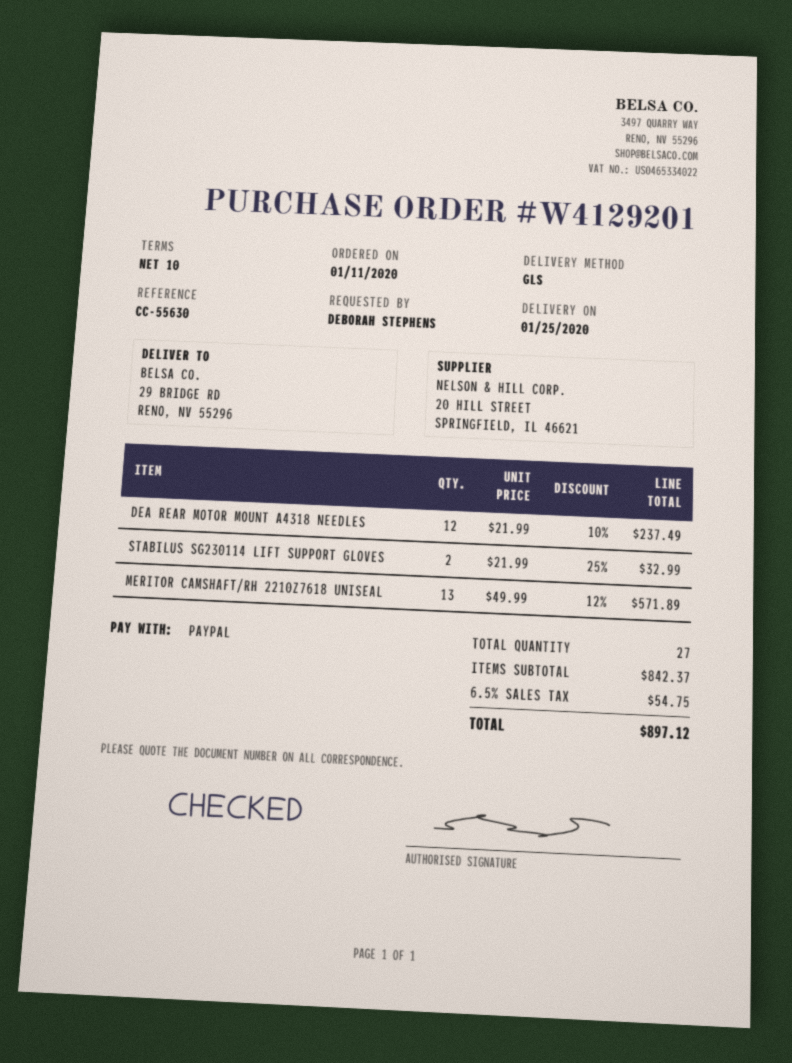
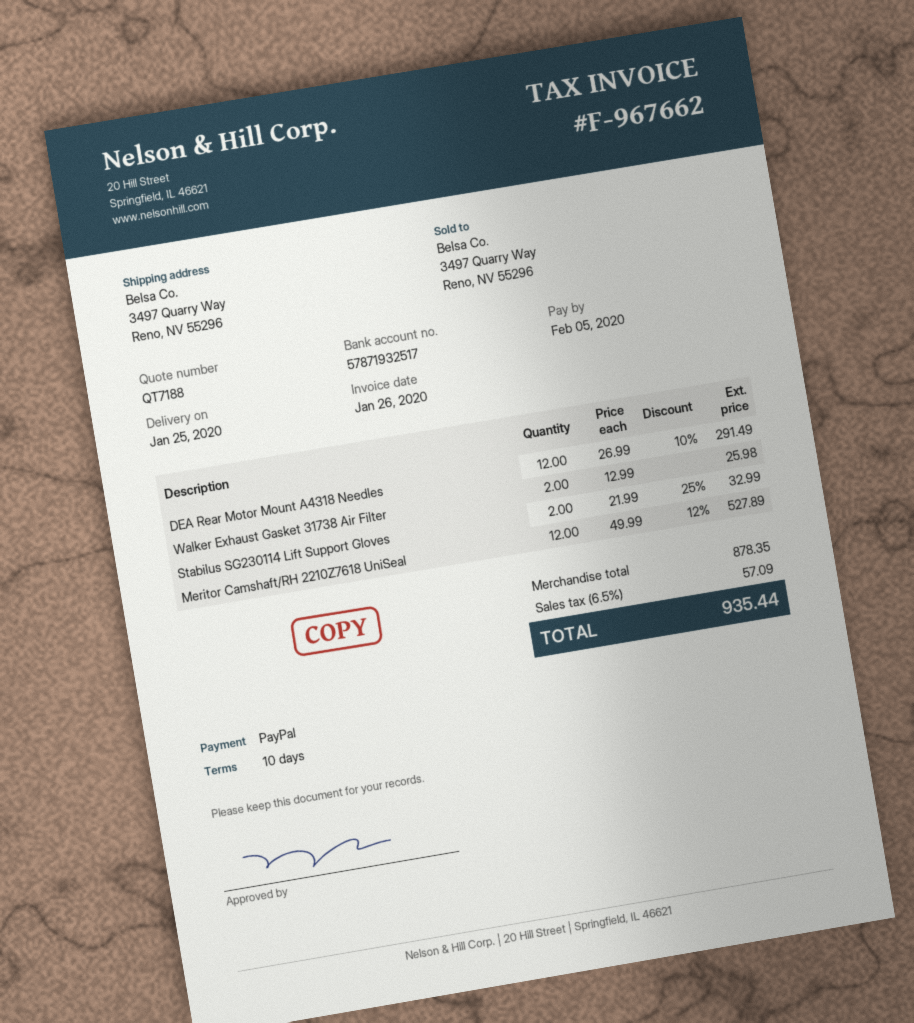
ship to: 29 BRIDGE RD, RENO, NV 55296 -> 3497 Quarry Way, Reno, NV 55296
DEA REAR MOTOR MOUNT A4318 NEEDLES: 12 x 21.99 - 10% = 237.49 -> 12 x 26.99 - 10% = 291.49
MERITOR CAMSHAFT/RH 2210Z7618 UNISEAL: 13 x 49.99 - 12% = 571.89 -> 12 x 49.99 - 12% = 527.89
Walker Exhaust Gasket 31738 Air Filter: none -> 2 x 12.99 = 25.98
subtotal: 842.37 -> 878.35
tax: 6.5% = 54.75 -> 6.5% = 57.09
total: 897.12 -> 935.44

